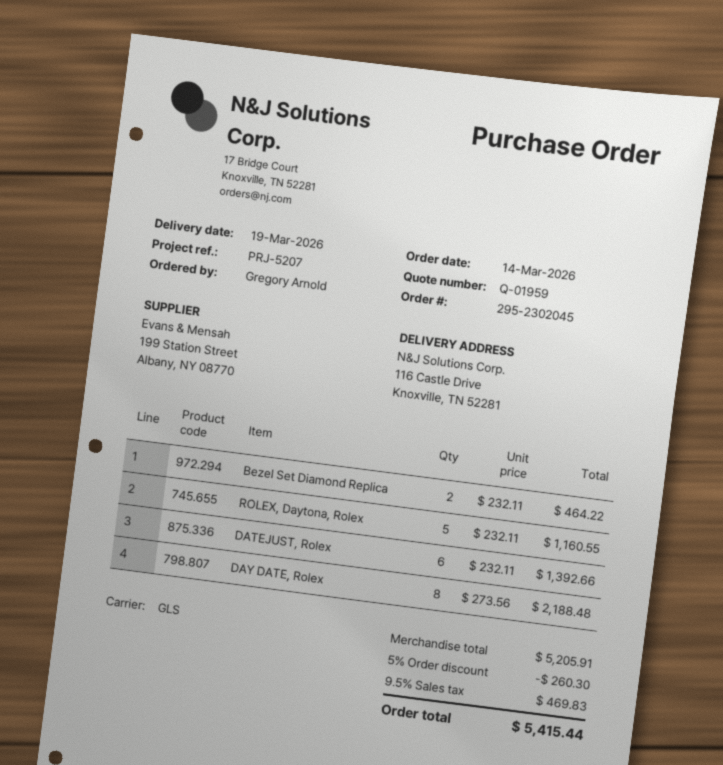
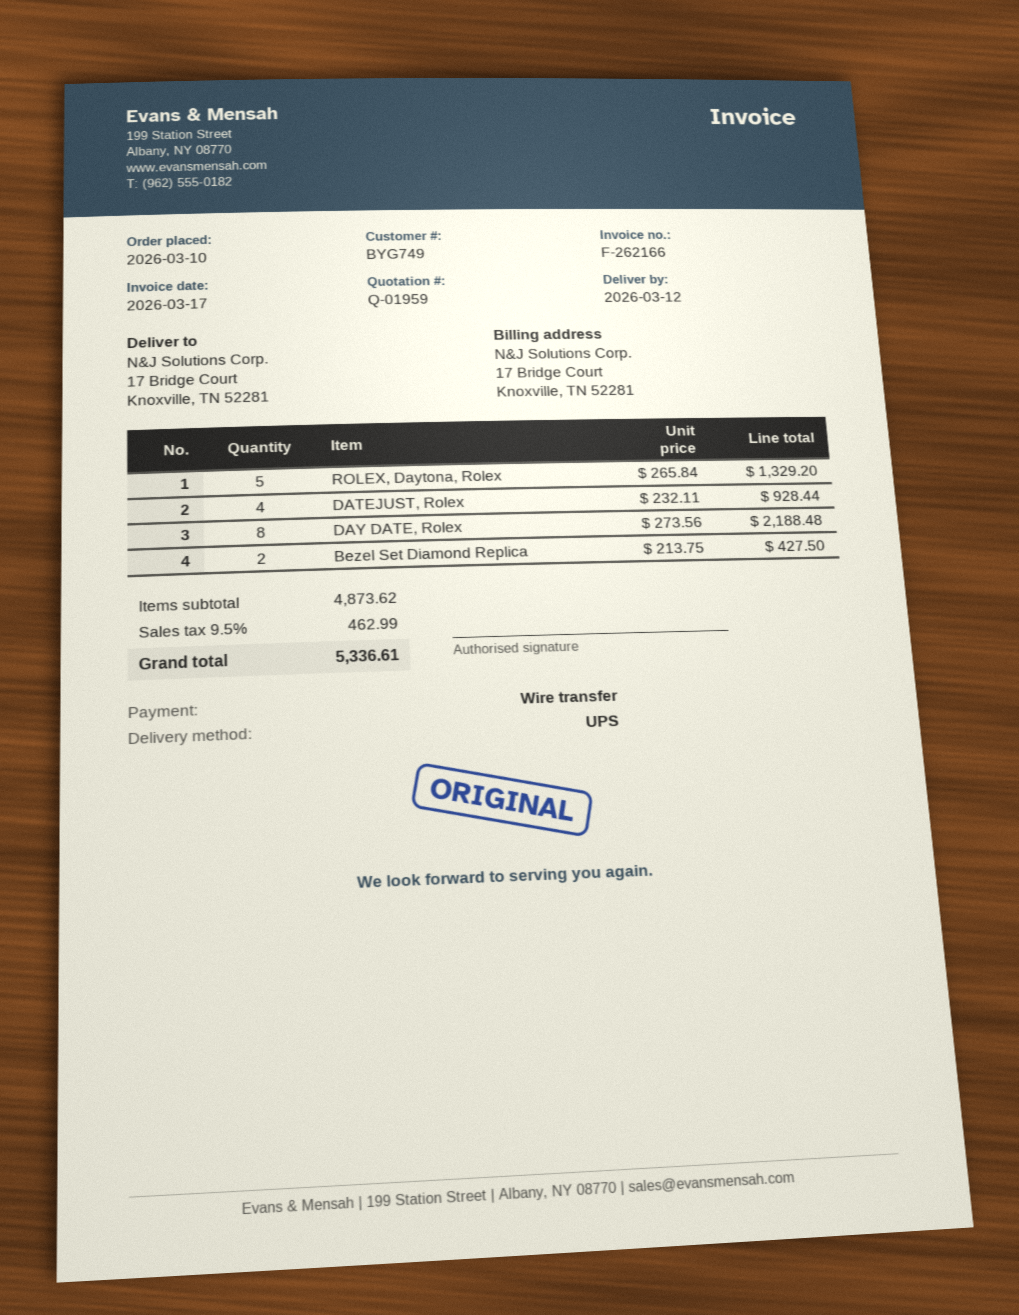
order date: 2026-03-14 -> 2026-03-10
delivery date: 2026-03-19 -> 2026-03-12
shipping method: GLS -> UPS
ship to: 116 Castle Drive, Knoxville, TN 52281 -> 17 Bridge Court, Knoxville, TN 52281
Bezel Set Diamond Replica: 2 x 232.11 = 464.22 -> 2 x 213.75 = 427.50
ROLEX, Daytona, Rolex: 5 x 232.11 = 1160.55 -> 5 x 265.84 = 1329.20
DATEJUST, Rolex: 6 x 232.11 = 1392.66 -> 4 x 232.11 = 928.44
subtotal: 5205.91 -> 4873.62
discount: 5% = 260.30 -> none
tax: 9.5% = 469.83 -> 9.5% = 462.99
total: 5415.44 -> 5336.61

